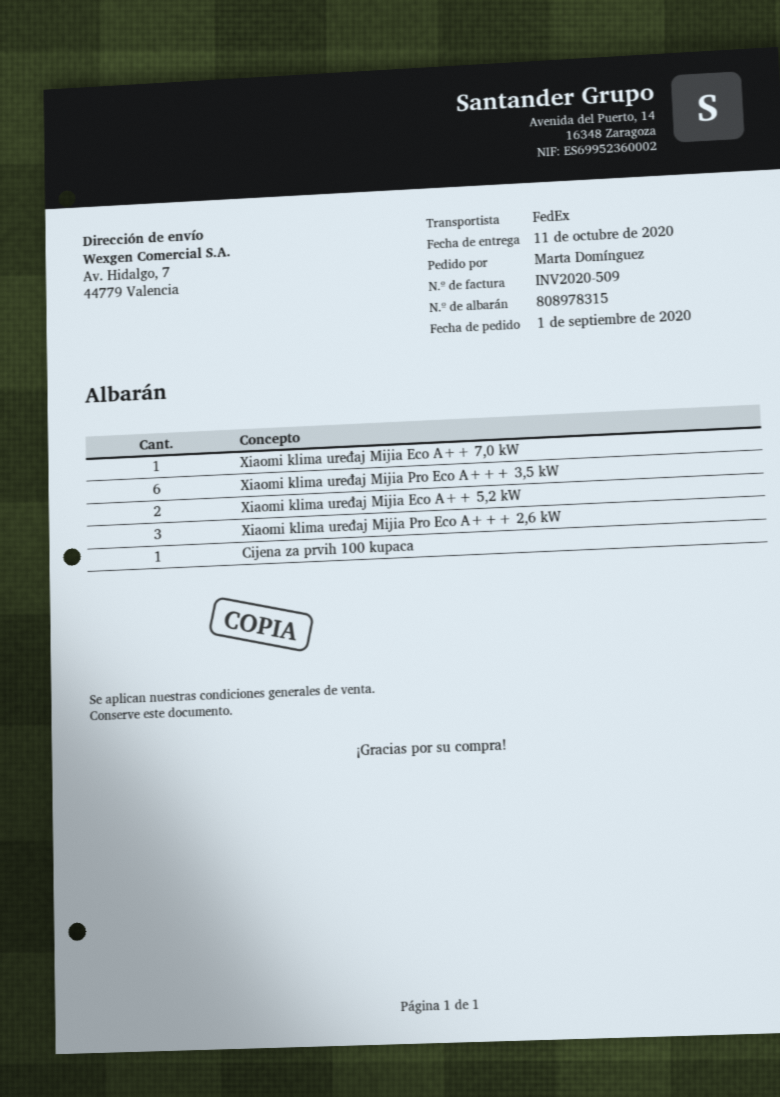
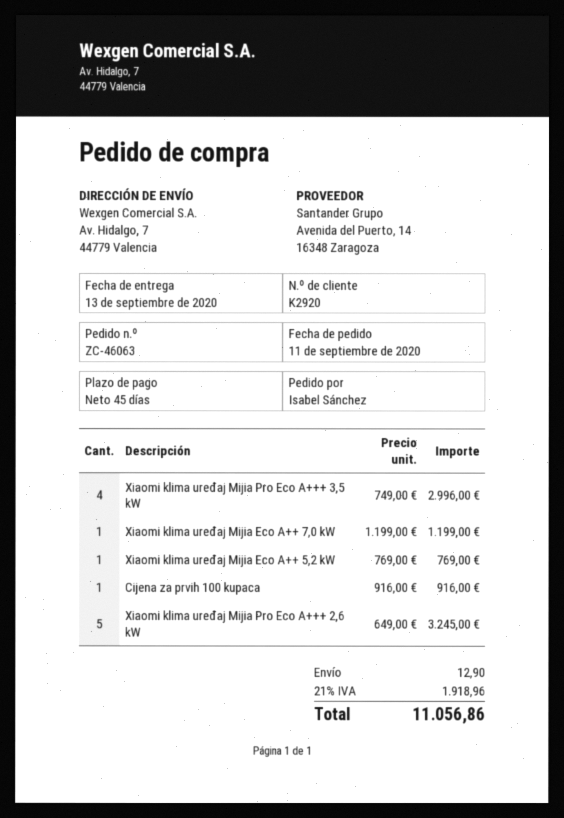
order date: 2020-09-01 -> 2020-09-11
delivery date: 2020-10-11 -> 2020-09-13
ordered by: Marta Domínguez -> Isabel Sánchez
Xiaomi klima uređaj Mijia Pro Eco A+++ 3,5 kW: 6 -> 4
Xiaomi klima uređaj Mijia Eco A++ 5,2 kW: 2 -> 1
Xiaomi klima uređaj Mijia Pro Eco A+++ 2,6 kW: 3 -> 5

